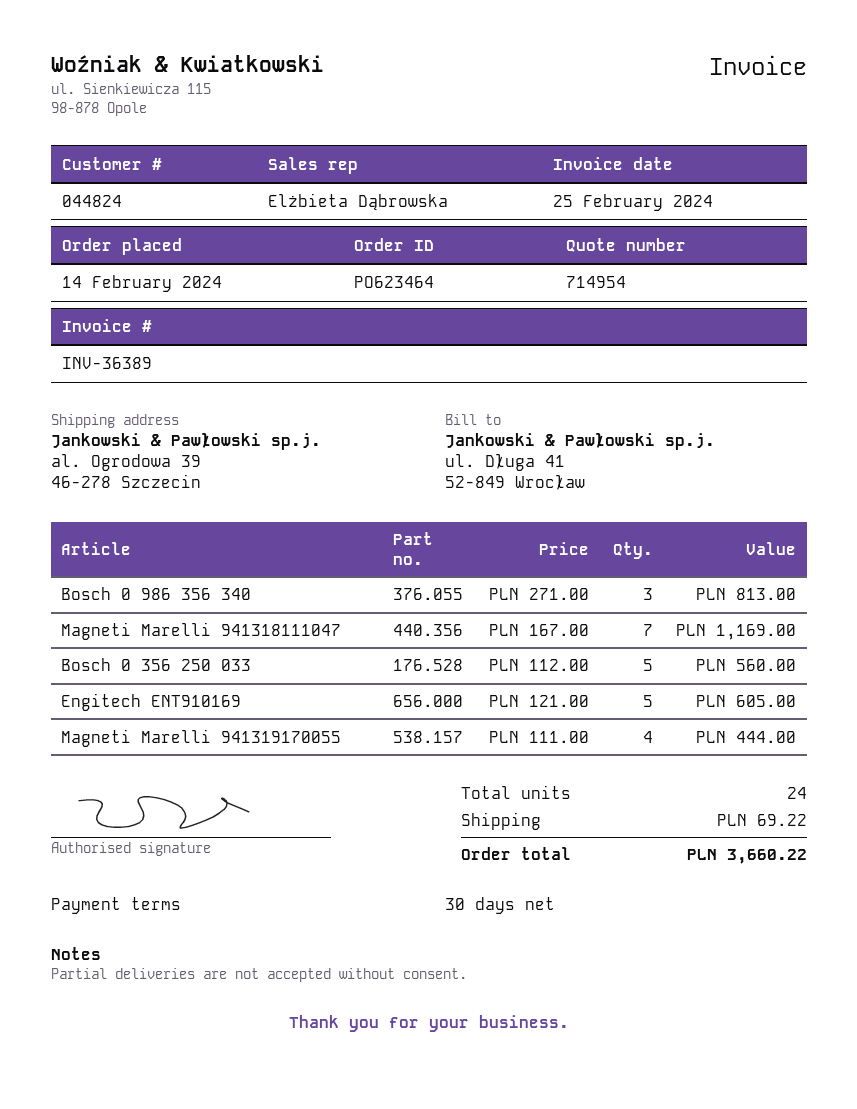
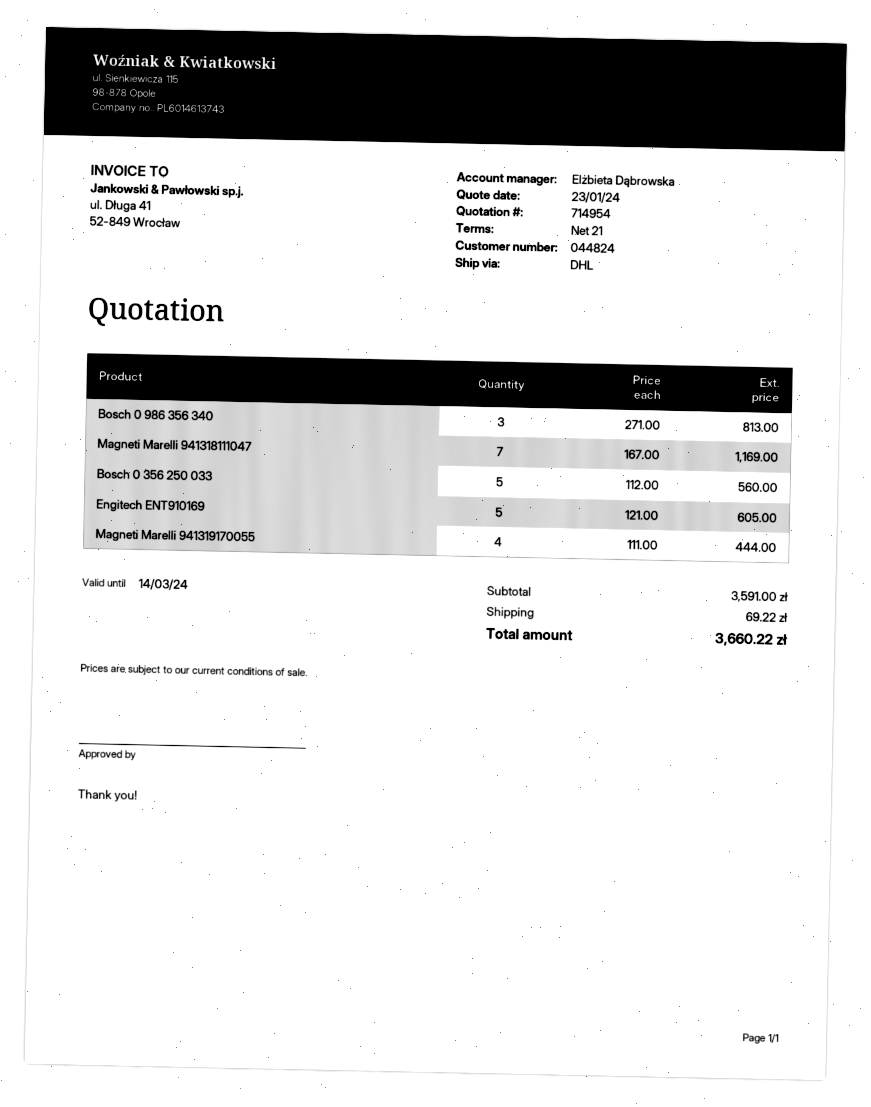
payment terms: 30 days -> 21 days

